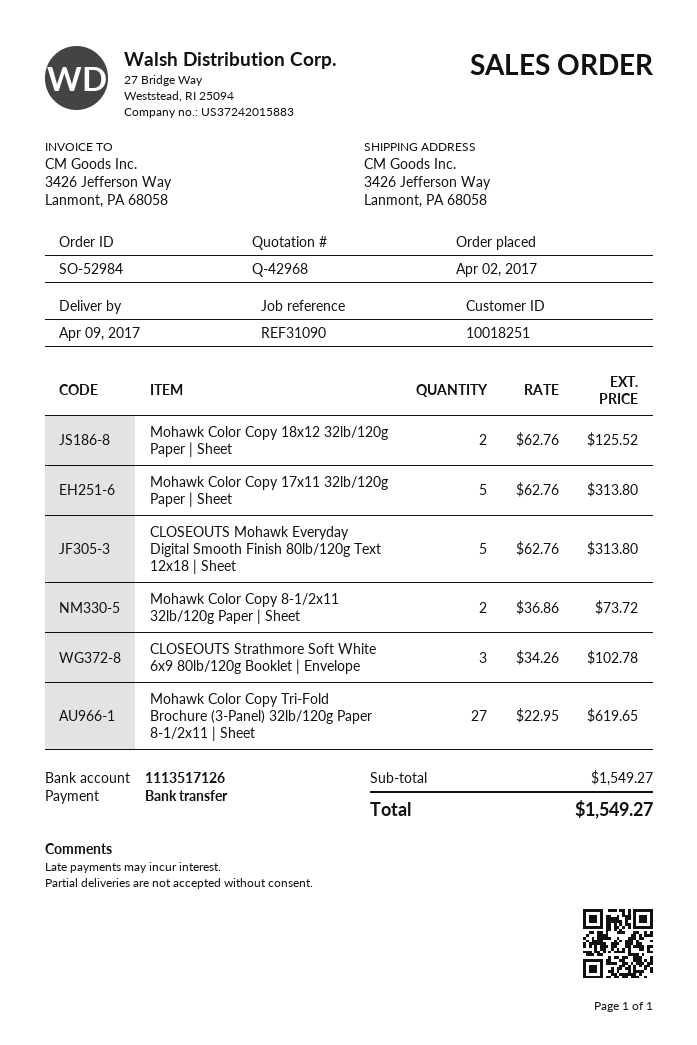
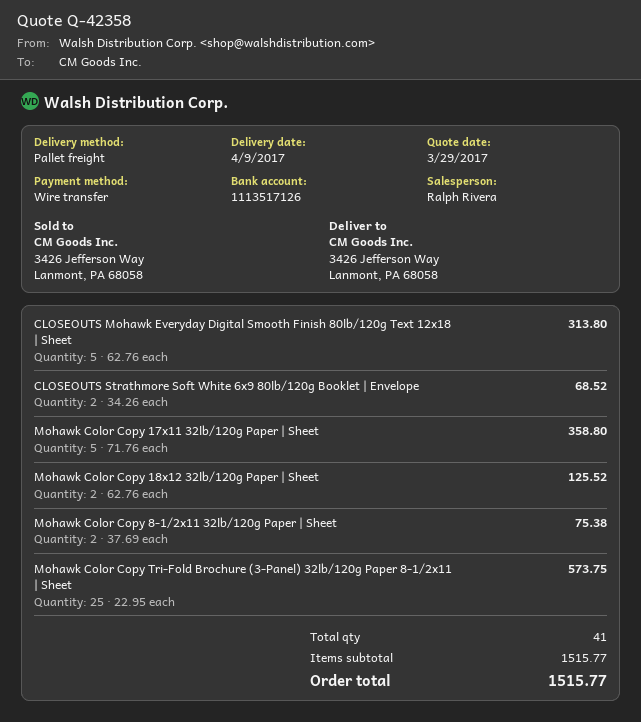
quote number: Q-42968 -> Q-42358
Mohawk Color Copy 17x11 32lb/120g Paper | Sheet: 5 x 62.76 = 313.80 -> 5 x 71.76 = 358.80
Mohawk Color Copy 8-1/2x11 32lb/120g Paper | Sheet: 2 x 36.86 = 73.72 -> 2 x 37.69 = 75.38
CLOSEOUTS Strathmore Soft White 6x9 80lb/120g Booklet | Envelope: 3 x 34.26 = 102.78 -> 2 x 34.26 = 68.52
Mohawk Color Copy Tri-Fold Brochure (3-Panel) 32lb/120g Paper 8-1/2x11 | Sheet: 27 x 22.95 = 619.65 -> 25 x 22.95 = 573.75
subtotal: 1549.27 -> 1515.77
total: 1549.27 -> 1515.77

